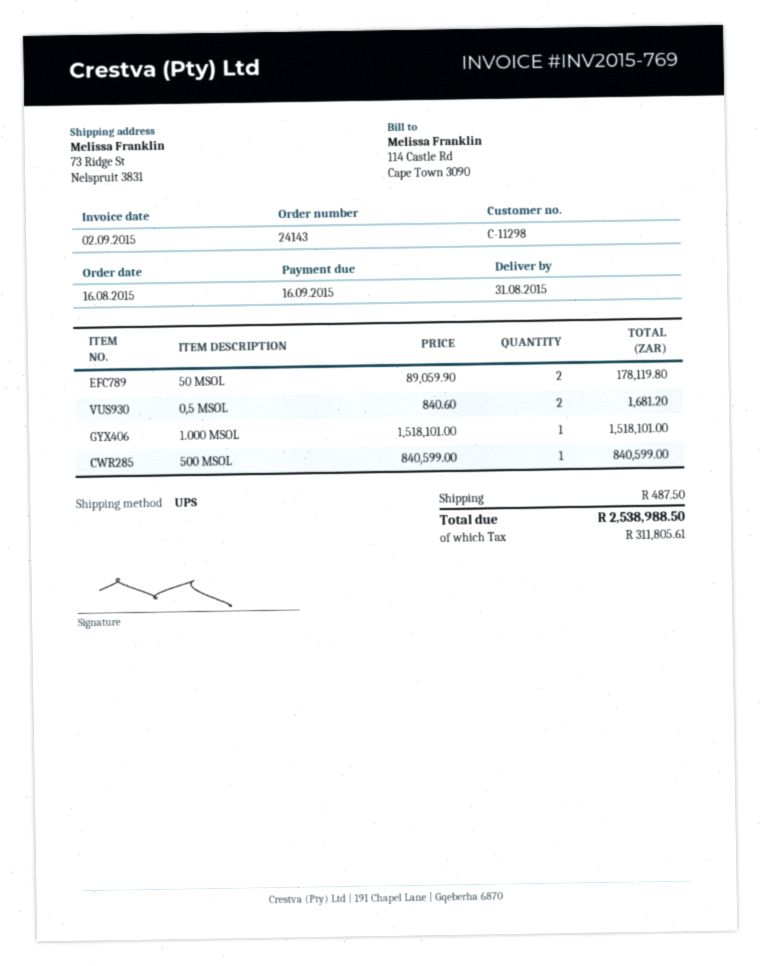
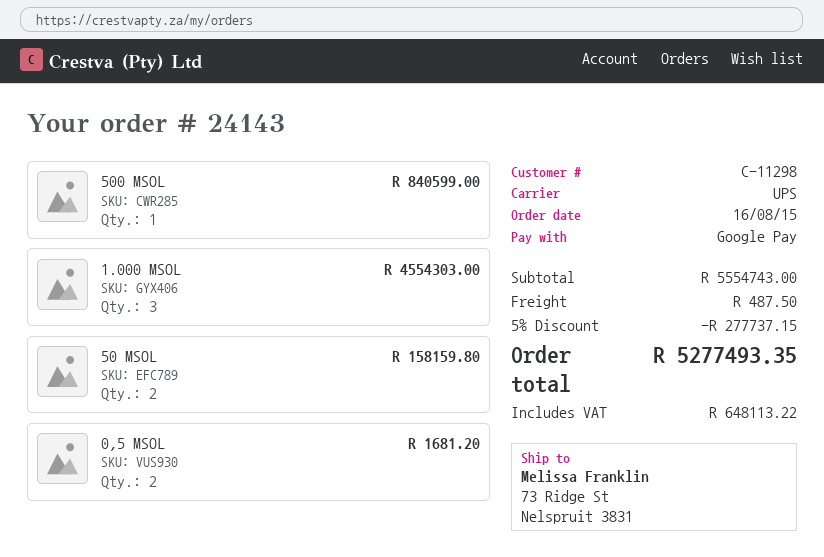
50 MSOL: 2 for 178119.80 -> 2 for 158159.80
1.000 MSOL: 1 for 1518101.00 -> 3 for 4554303.00
discount: none -> 5% = 277737.15
tax: 311805.61 -> 648113.22
total: 2538988.50 -> 5277493.35

